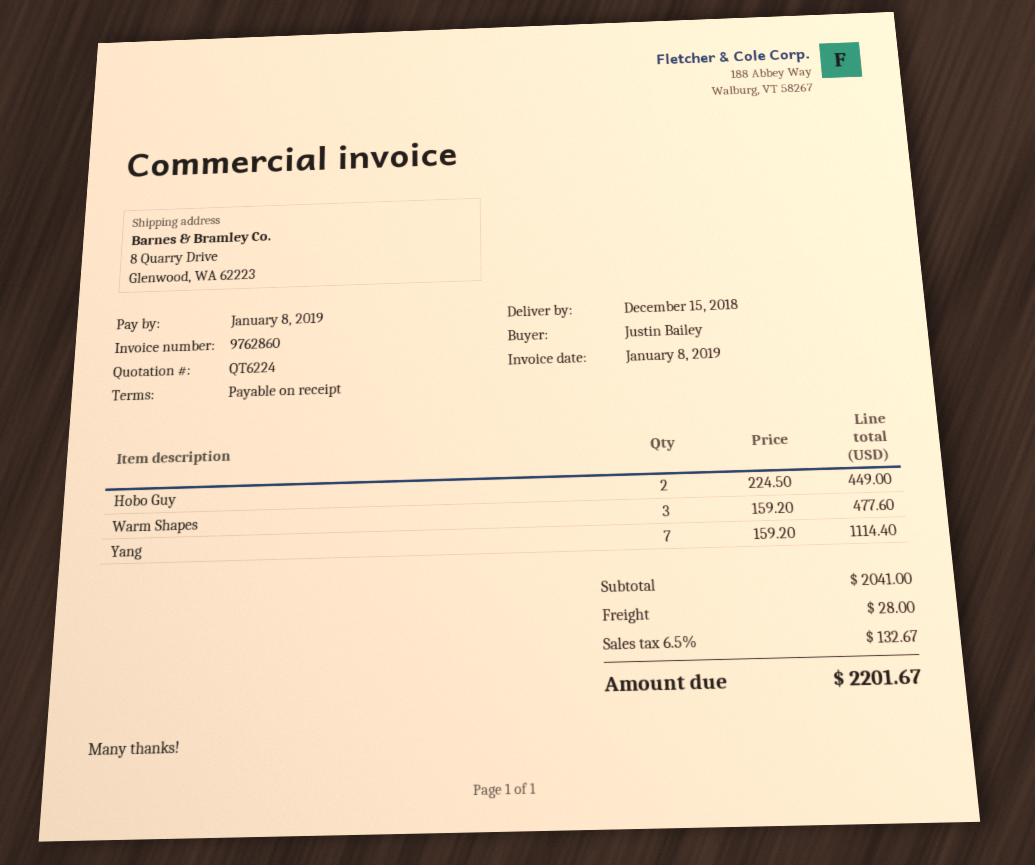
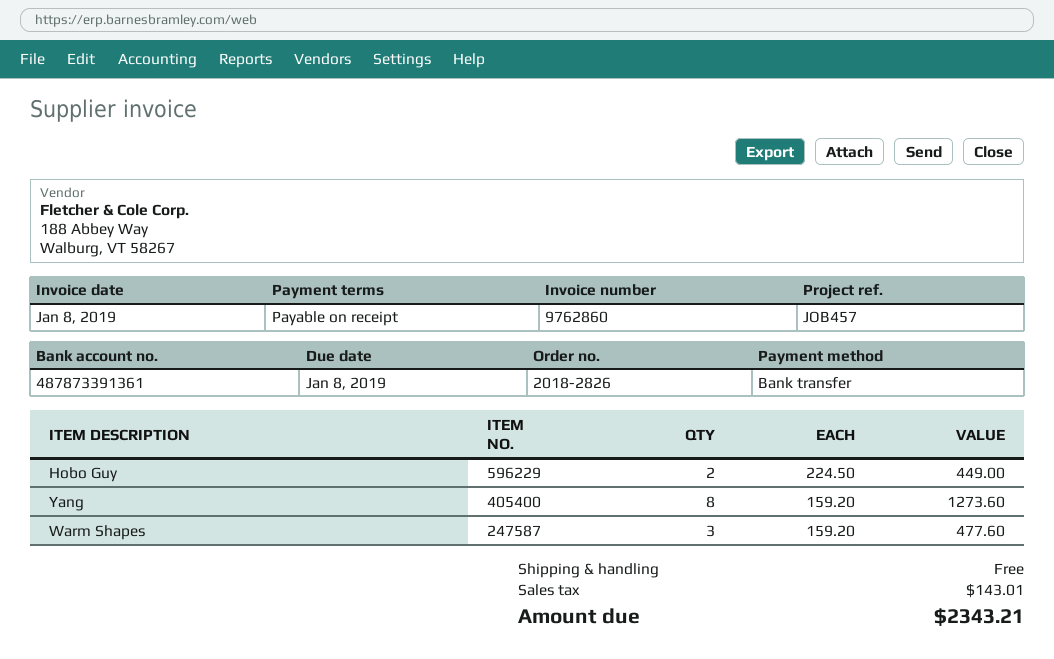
Yang: 7 x 159.20 = 1114.40 -> 8 x 159.20 = 1273.60
shipping: 28.00 -> 0.00
tax: 132.67 -> 143.01
total: 2201.67 -> 2343.21

